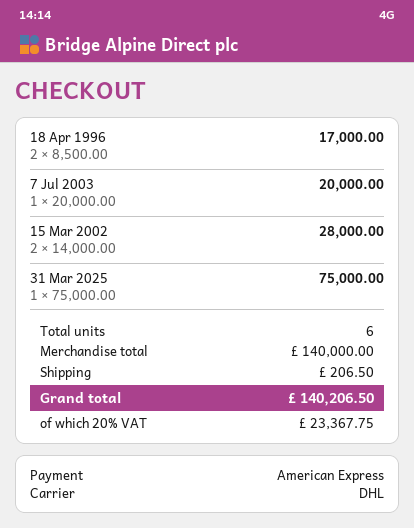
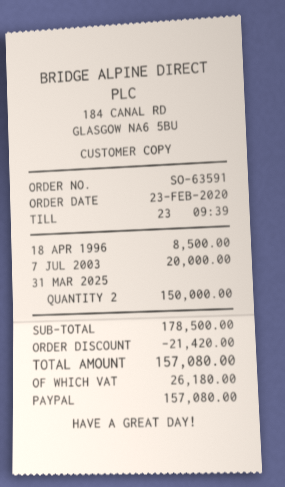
payment method: American Express -> PayPal
18 Apr 1996: 2 for 17000.00 -> 1 for 8500.00
15 Mar 2002: 2 for 28000.00 -> none
31 Mar 2025: 1 for 75000.00 -> 2 for 150000.00
subtotal: 140000.00 -> 178500.00
discount: none -> 21420.00
shipping: 206.50 -> none
tax: 23367.75 -> 26180.00
total: 140206.50 -> 157080.00

